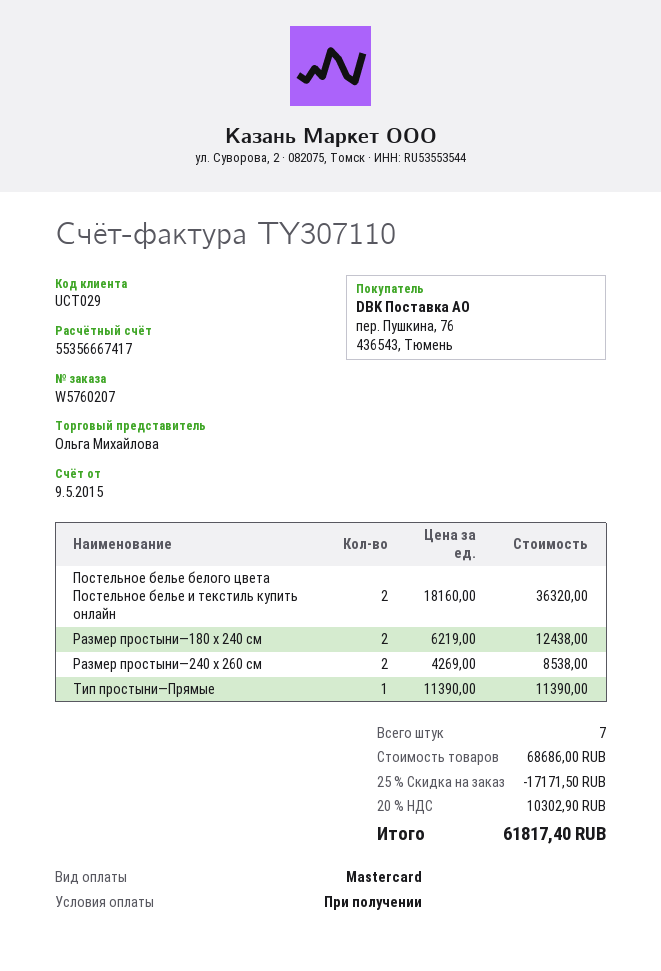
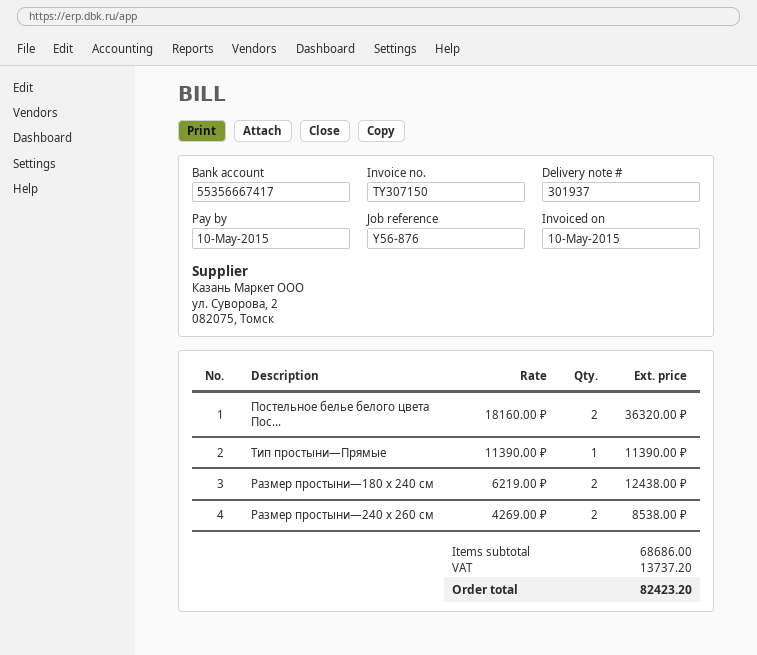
invoice number: TY307110 -> TY307150
invoice date: 2015-05-09 -> 2015-05-10
discount: 25% = 17171.50 -> none
tax: 10302.90 -> 13737.20
total: 61817.40 -> 82423.20

